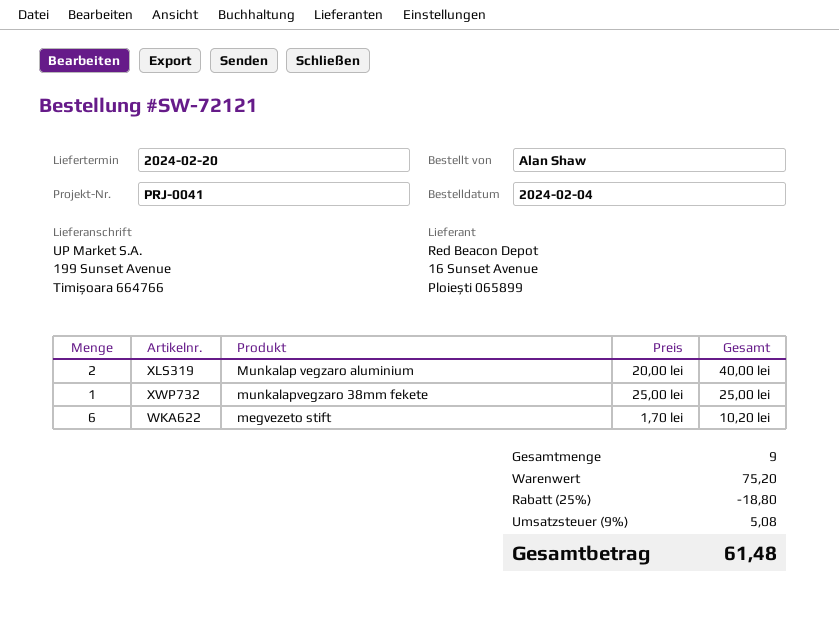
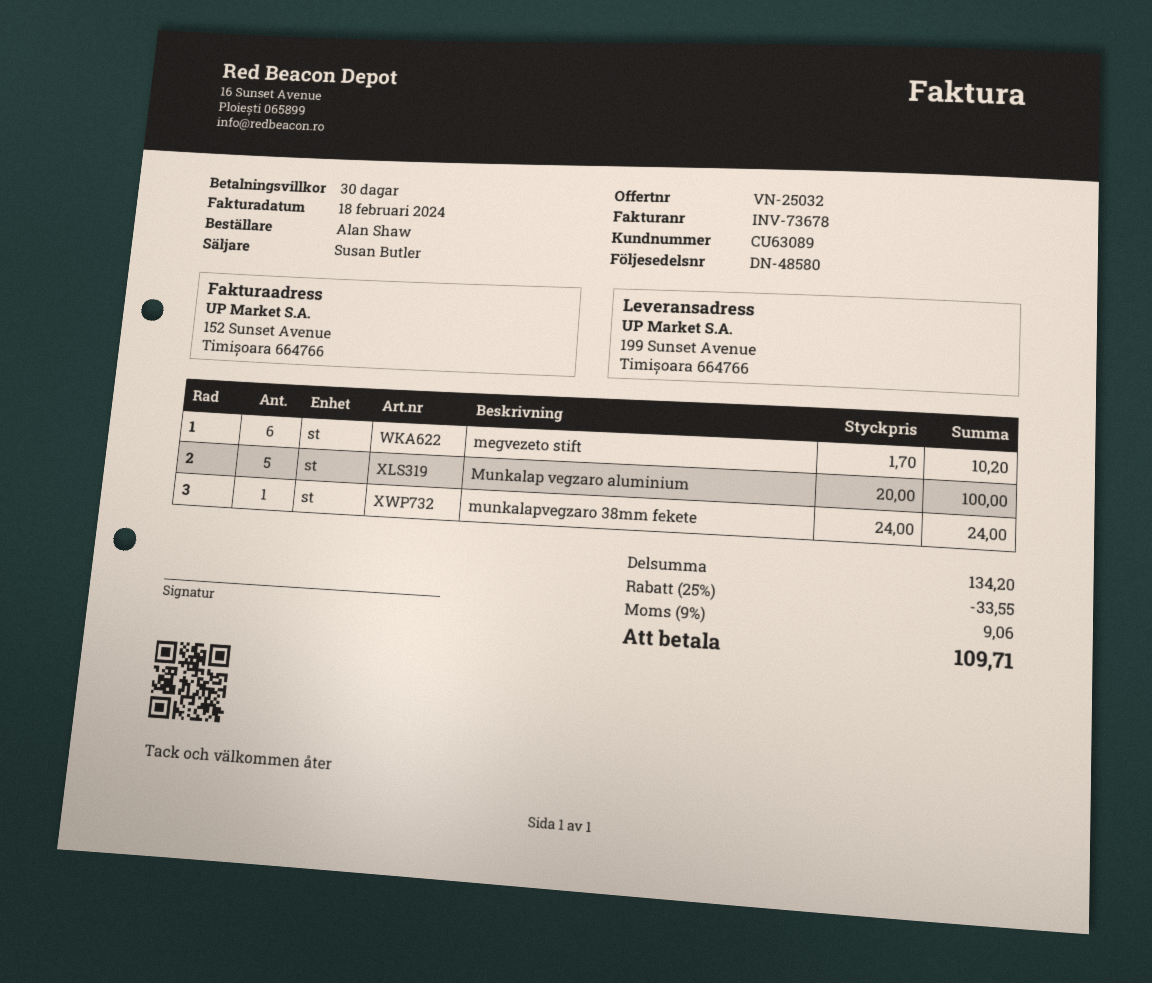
Munkalap vegzaro aluminium: 2 x 20.00 = 40.00 -> 5 x 20.00 = 100.00
munkalapvegzaro 38mm fekete: 1 x 25.00 = 25.00 -> 1 x 24.00 = 24.00
subtotal: 75.20 -> 134.20
discount: 25% = 18.80 -> 25% = 33.55
tax: 9% = 5.08 -> 9% = 9.06
total: 61.48 -> 109.71

